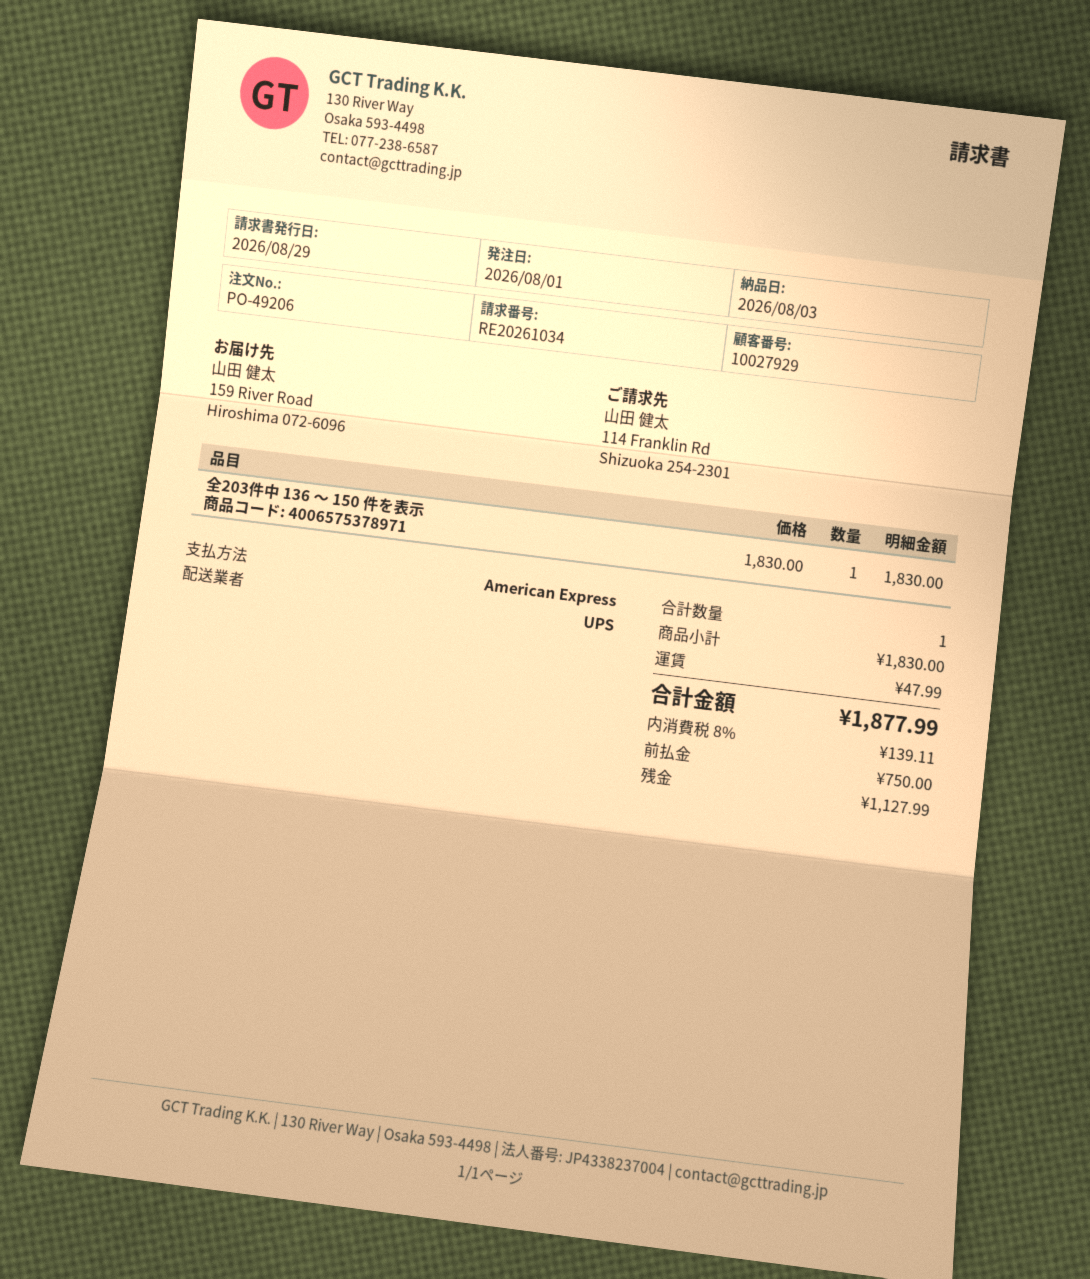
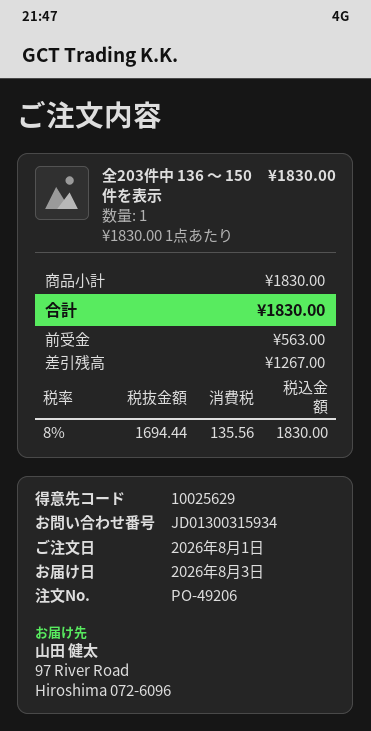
customer number: 10027929 -> 10025629
ship to: 159 River Road, Hiroshima 072-6096 -> 97 River Road, Hiroshima 072-6096
shipping: 47.99 -> none
tax: 8% = 139.11 -> 8% = 135.56
total: 1877.99 -> 1830.00
deposit: 750.00 -> 563.00
balance: 1127.99 -> 1267.00

